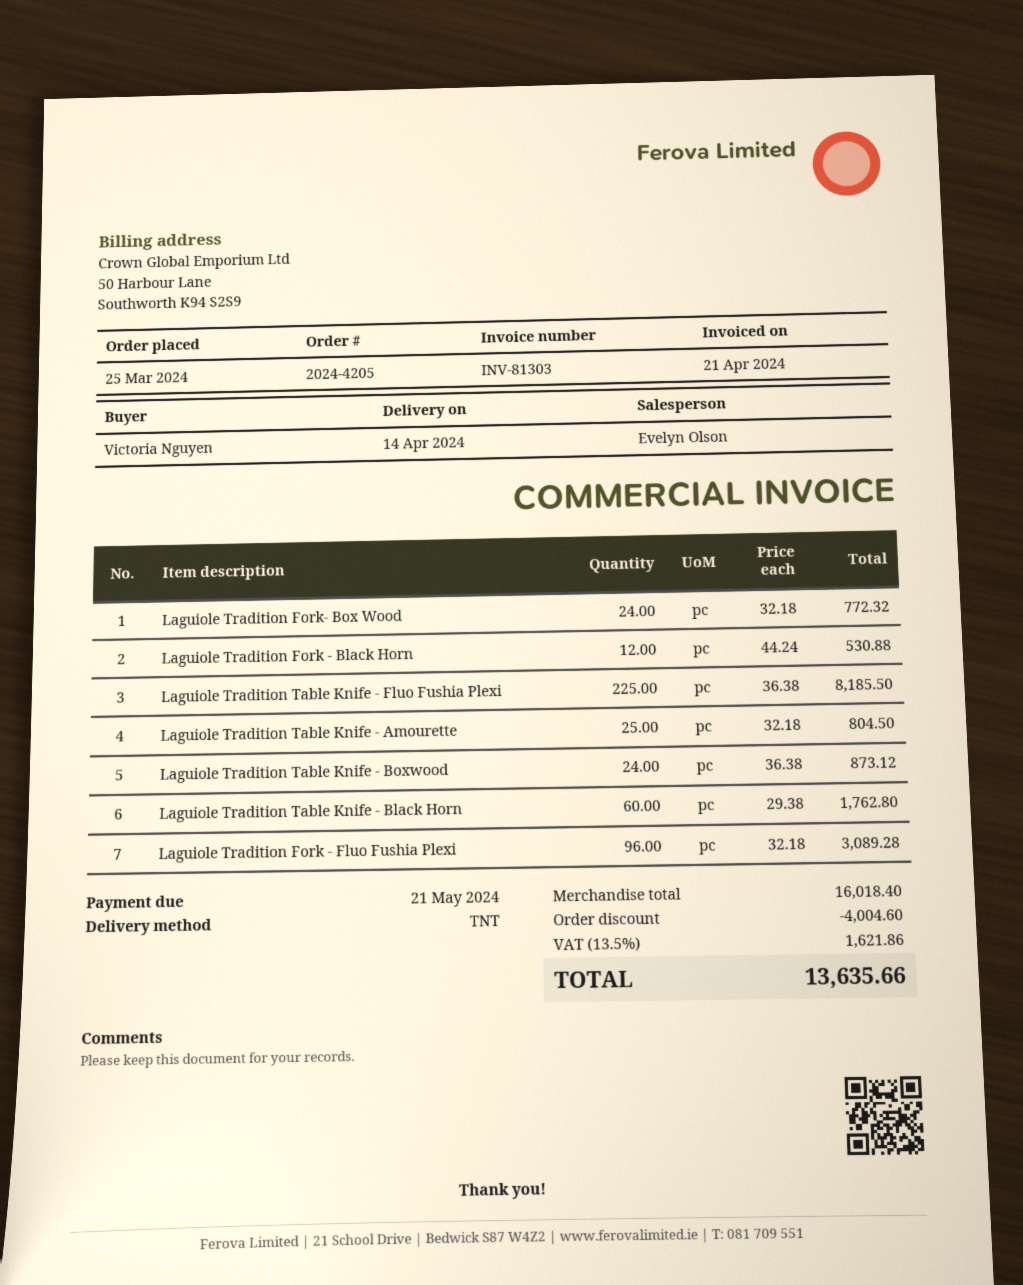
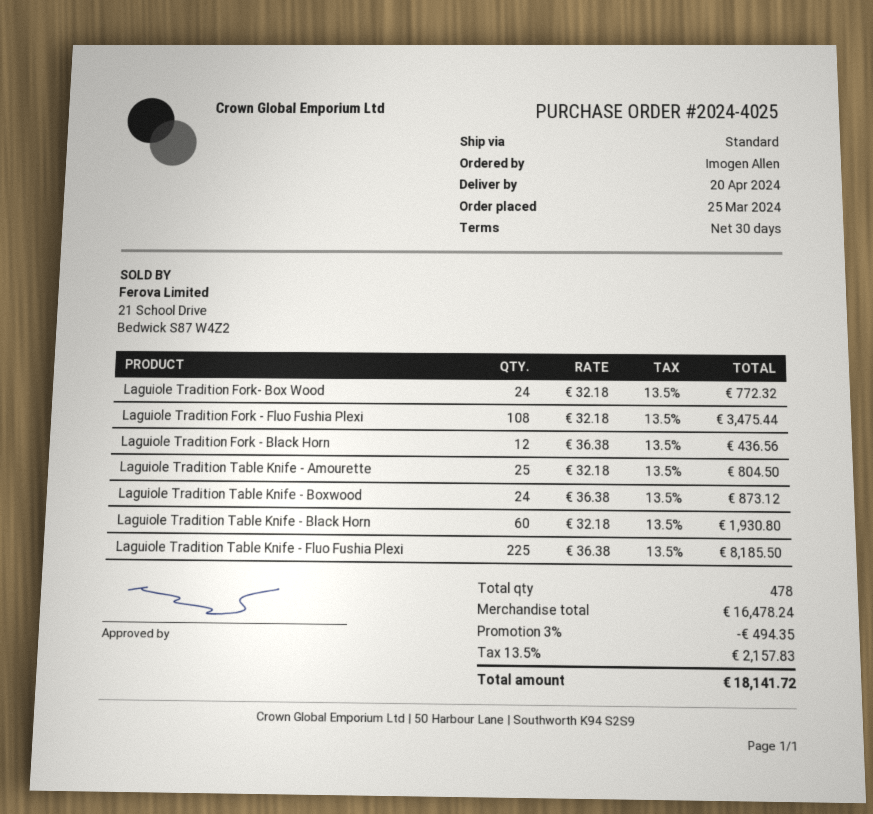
order number: 2024-4205 -> 2024-4025
delivery date: 2024-04-14 -> 2024-04-20
ordered by: Victoria Nguyen -> Imogen Allen
shipping method: TNT -> standard
Laguiole Tradition Fork - Black Horn: 12 x 44.24 = 530.88 -> 12 x 36.38 = 436.56
Laguiole Tradition Table Knife - Black Horn: 60 x 29.38 = 1762.80 -> 60 x 32.18 = 1930.80
Laguiole Tradition Fork - Fluo Fushia Plexi: 96 x 32.18 = 3089.28 -> 108 x 32.18 = 3475.44
subtotal: 16018.40 -> 16478.24
discount: 4004.60 -> 494.35
tax: 13.5% = 1621.86 -> 13.5% = 2157.83
total: 13635.66 -> 18141.72

